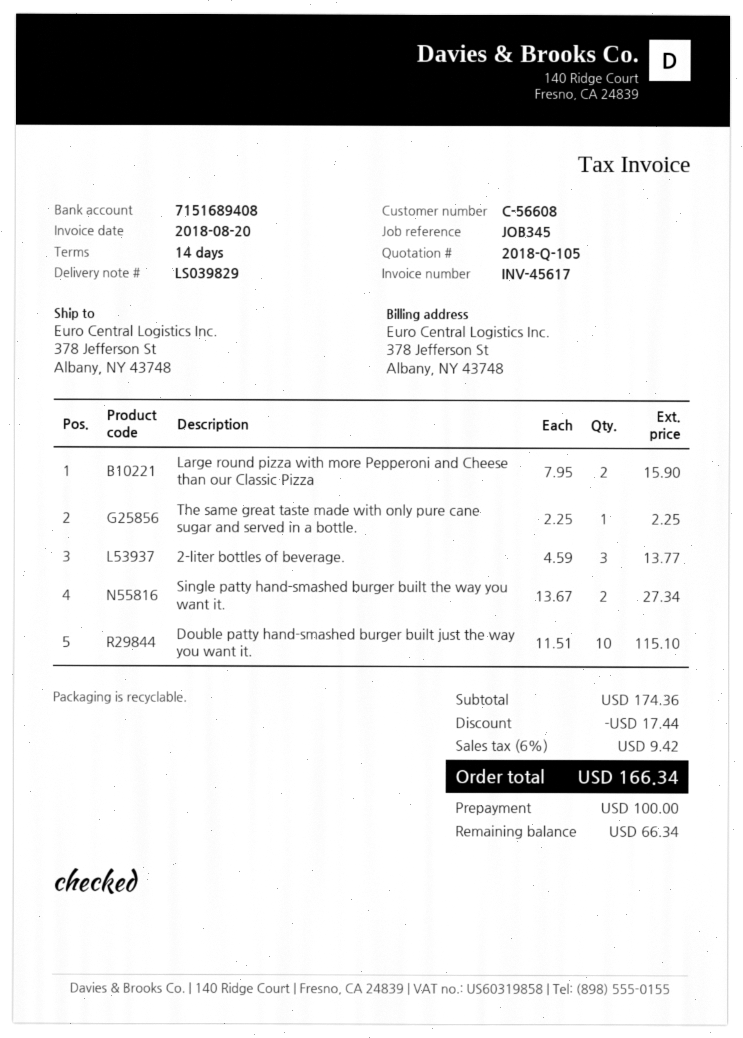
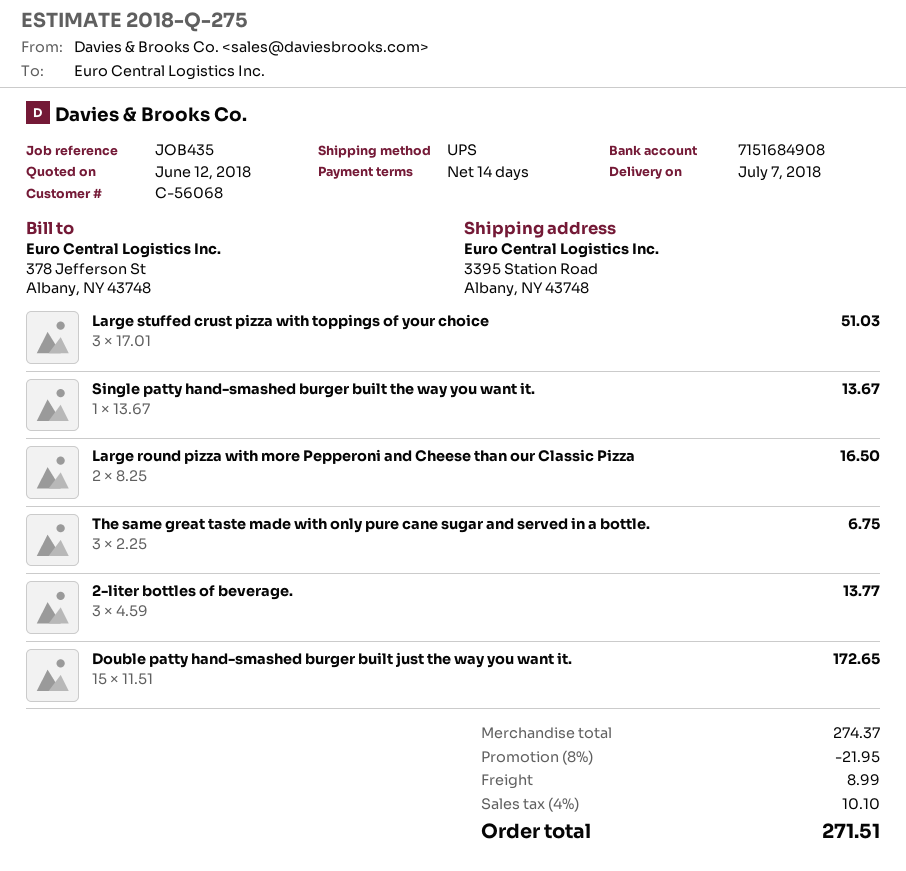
quote number: 2018-Q-105 -> 2018-Q-275
customer number: C-56608 -> C-56068
reference: JOB345 -> JOB435
bank account: 7151689408 -> 7151684908
ship to: 378 Jefferson St, Albany, NY 43748 -> 3395 Station Road, Albany, NY 43748
Large round pizza with more Pepperoni and Cheese than our Classic Pizza: 2 x 7.95 = 15.90 -> 2 x 8.25 = 16.50
The same great taste made with only pure cane sugar and served in a bottle.: 1 x 2.25 = 2.25 -> 3 x 2.25 = 6.75
Single patty hand-smashed burger built the way you want it.: 2 x 13.67 = 27.34 -> 1 x 13.67 = 13.67
Double patty hand-smashed burger built just the way you want it.: 10 x 11.51 = 115.10 -> 15 x 11.51 = 172.65
Large stuffed crust pizza with toppings of your choice: none -> 3 x 17.01 = 51.03
subtotal: 174.36 -> 274.37
discount: 17.44 -> 21.95
shipping: none -> 8.99
tax: 6% = 9.42 -> 4% = 10.10
total: 166.34 -> 271.51

